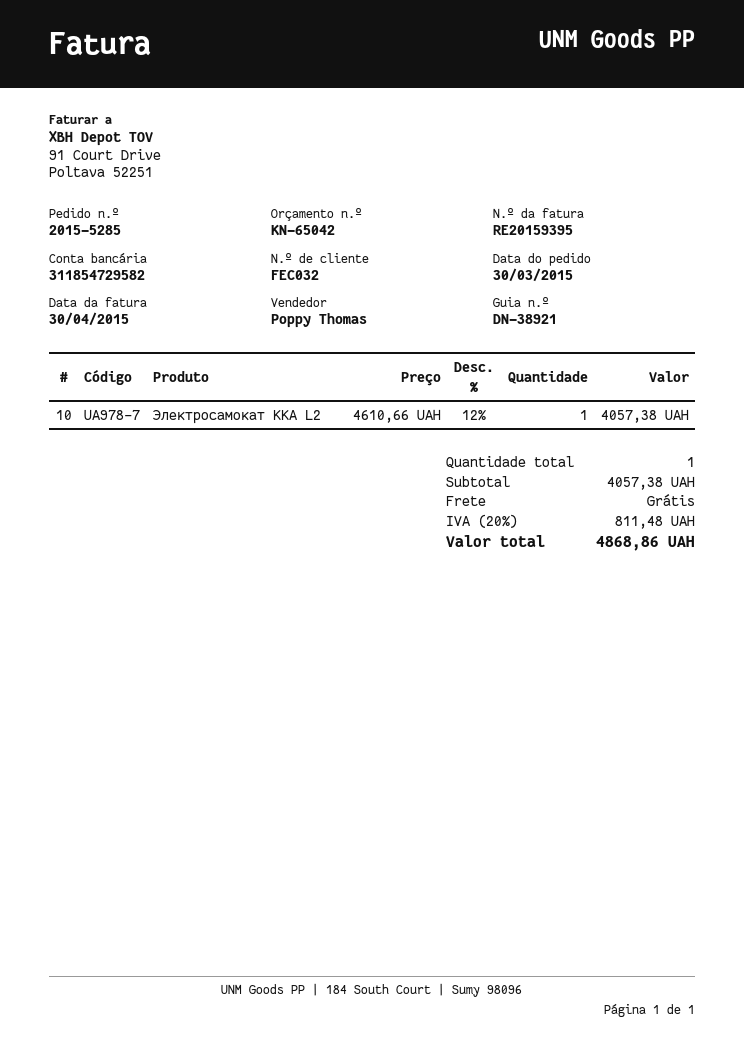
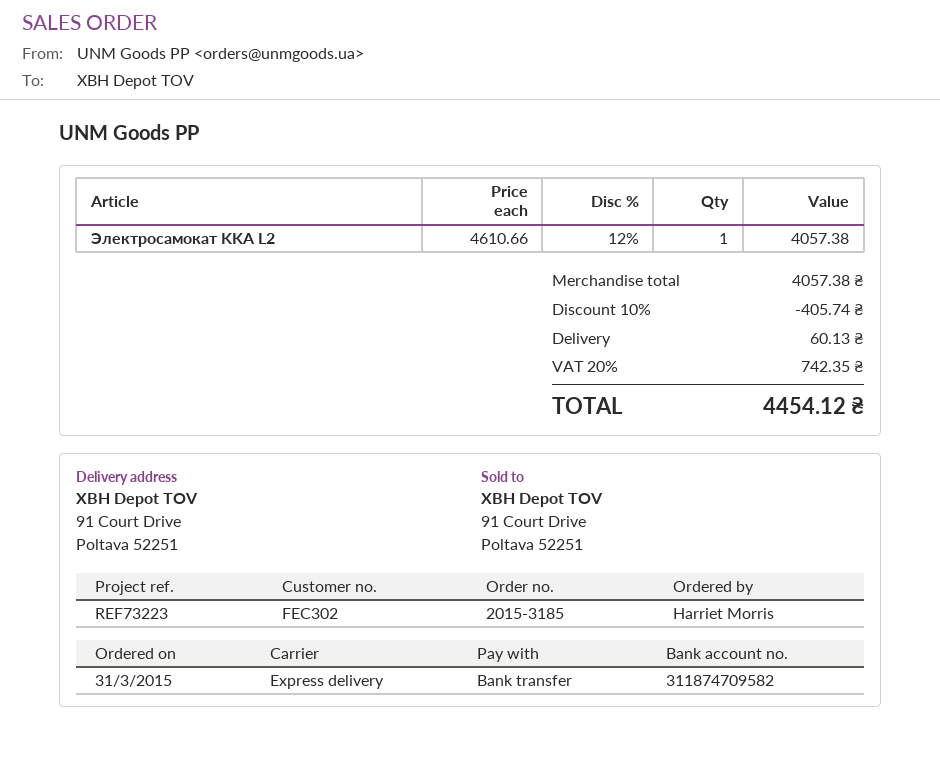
order number: 2015-5285 -> 2015-3185
order date: 2015-03-30 -> 2015-03-31
customer number: FEC032 -> FEC302
bank account: 311854729582 -> 311874709582
discount: none -> 10% = 405.74
shipping: 0.00 -> 60.13
tax: 20% = 811.48 -> 20% = 742.35
total: 4868.86 -> 4454.12

